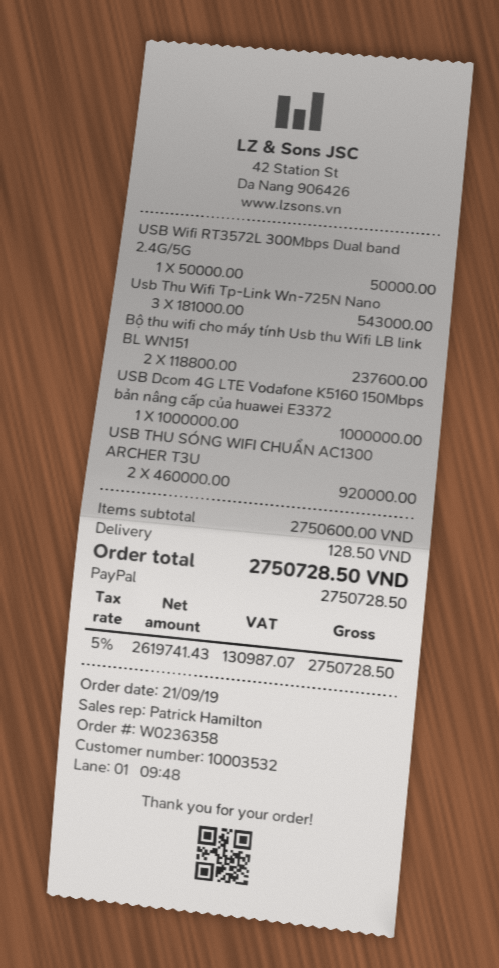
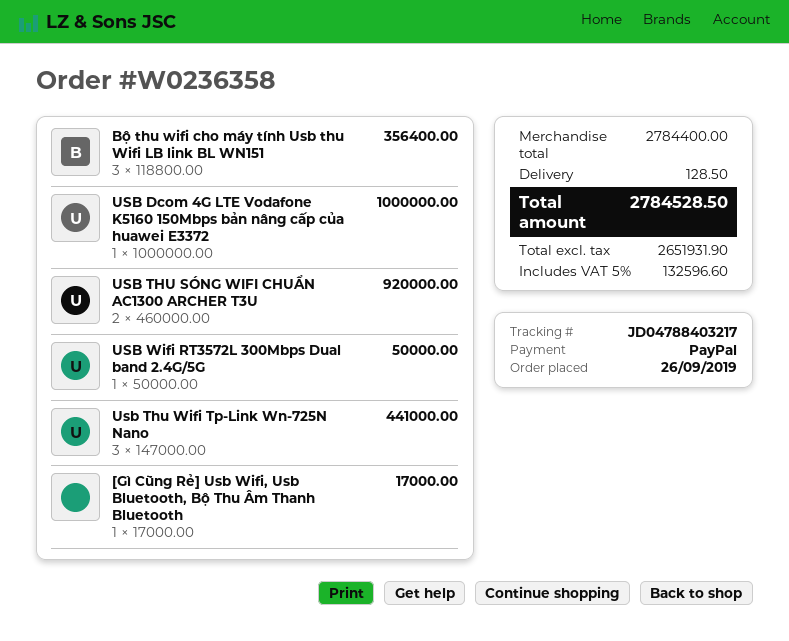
order date: 2019-09-21 -> 2019-09-26
Usb Thu Wifi Tp-Link Wn-725N Nano: 3 x 181000.00 = 543000.00 -> 3 x 147000.00 = 441000.00
Bộ thu wifi cho máy tính Usb thu Wifi LB link BL WN151: 2 x 118800.00 = 237600.00 -> 3 x 118800.00 = 356400.00
[Gì Cũng Rẻ] Usb Wifi, Usb Bluetooth, Bộ Thu Âm Thanh Bluetooth: none -> 1 x 17000.00 = 17000.00
subtotal: 2750600.00 -> 2784400.00
net: 2619741.43 -> 2651931.90
tax: 5% = 130987.07 -> 5% = 132596.60
total: 2750728.50 -> 2784528.50

